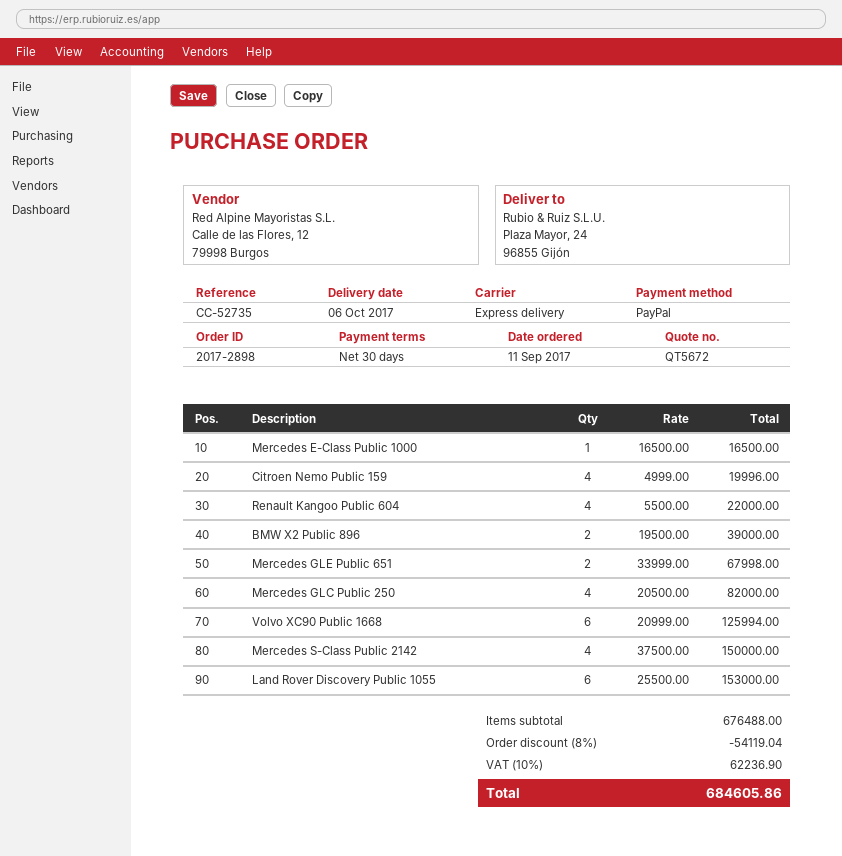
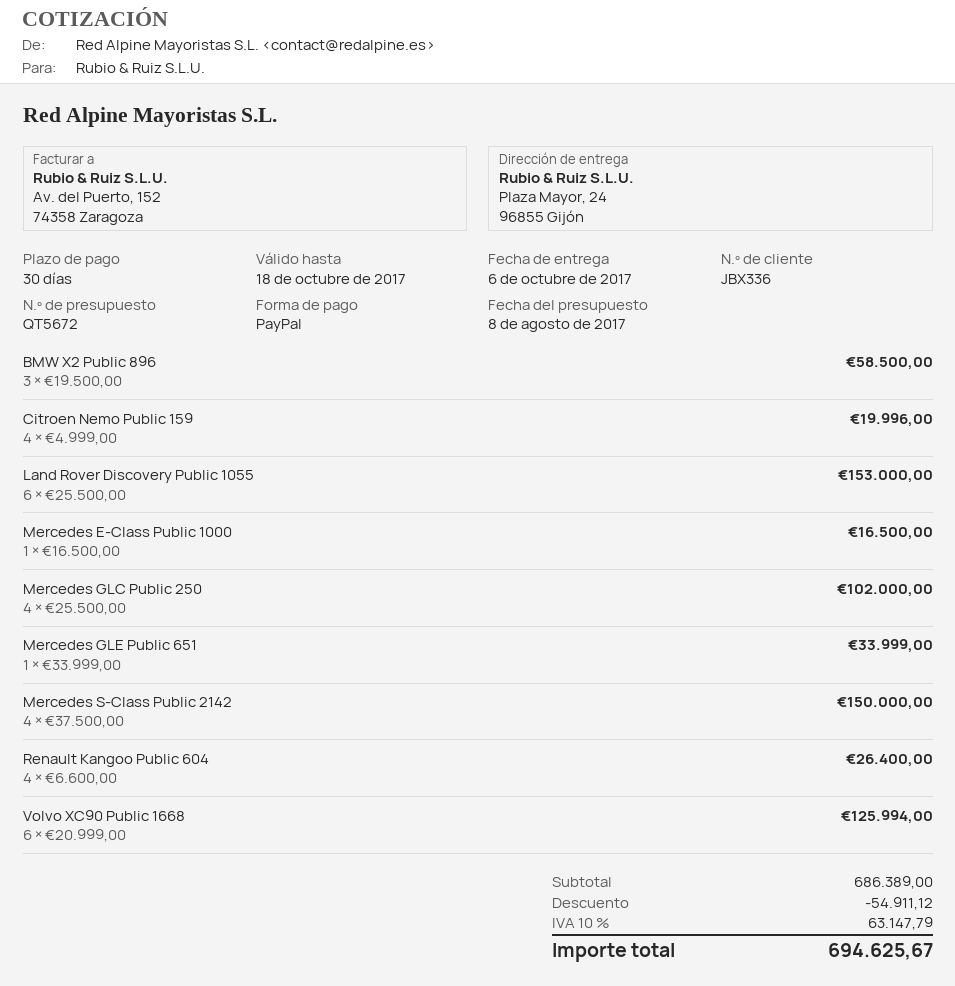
Renault Kangoo Public 604: 4 x 5500.00 = 22000.00 -> 4 x 6600.00 = 26400.00
BMW X2 Public 896: 2 x 19500.00 = 39000.00 -> 3 x 19500.00 = 58500.00
Mercedes GLE Public 651: 2 x 33999.00 = 67998.00 -> 1 x 33999.00 = 33999.00
Mercedes GLC Public 250: 4 x 20500.00 = 82000.00 -> 4 x 25500.00 = 102000.00
subtotal: 676488.00 -> 686389.00
discount: 54119.04 -> 54911.12
tax: 10% = 62236.90 -> 10% = 63147.79
total: 684605.86 -> 694625.67

